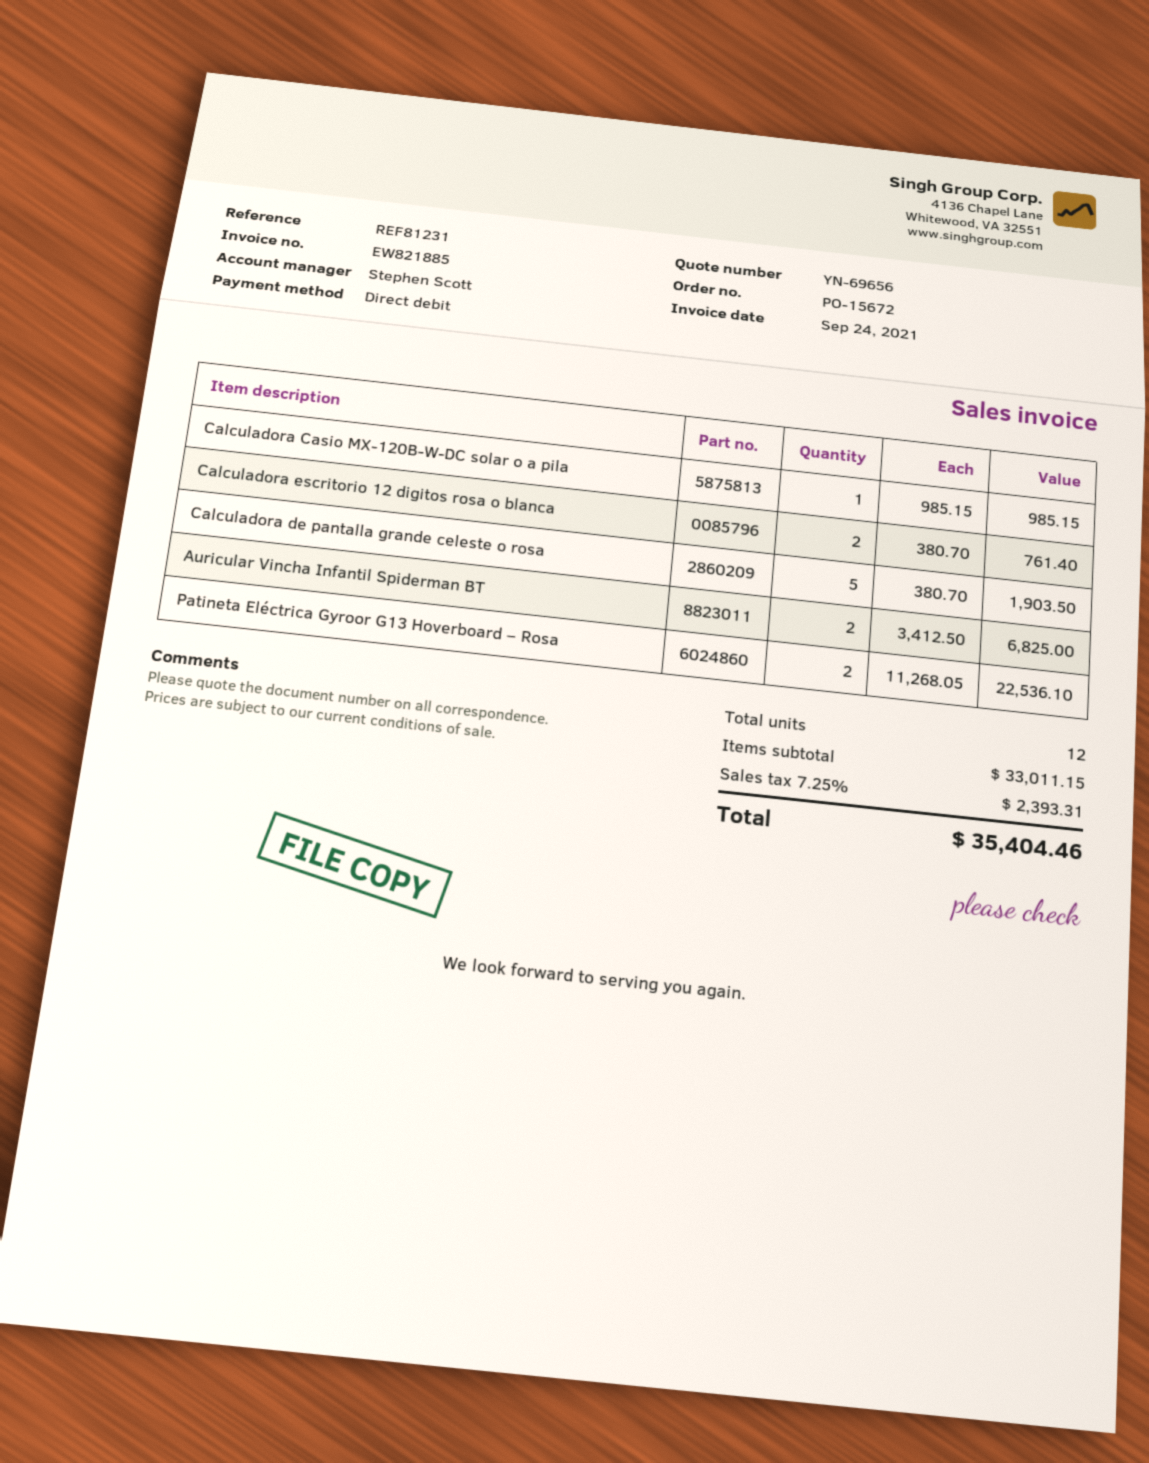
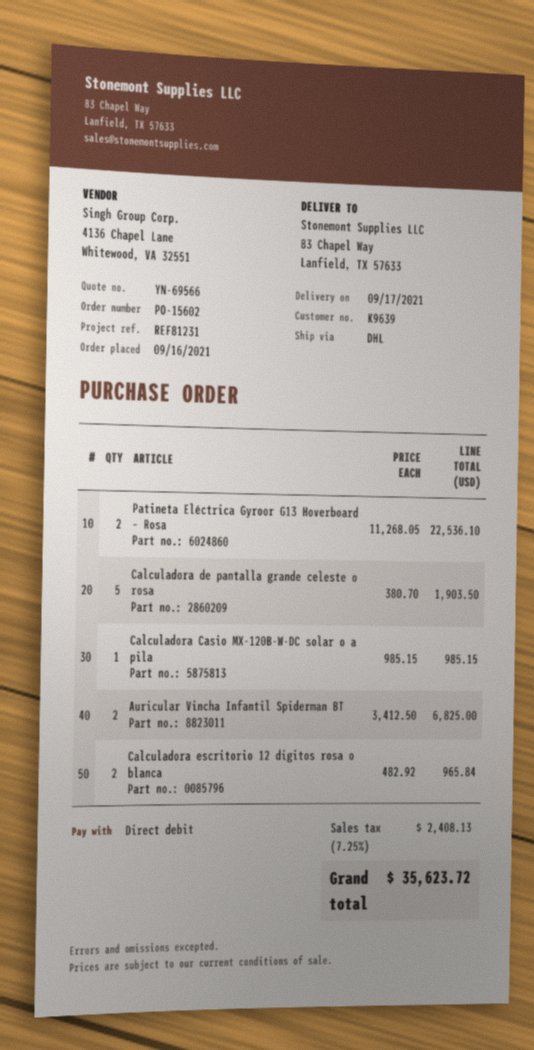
quote number: YN-69656 -> YN-69566
order number: PO-15672 -> PO-15602
Calculadora escritorio 12 digitos rosa o blanca: 2 x 380.70 = 761.40 -> 2 x 482.92 = 965.84
tax: 7.25% = 2393.31 -> 7.25% = 2408.13
total: 35404.46 -> 35623.72

